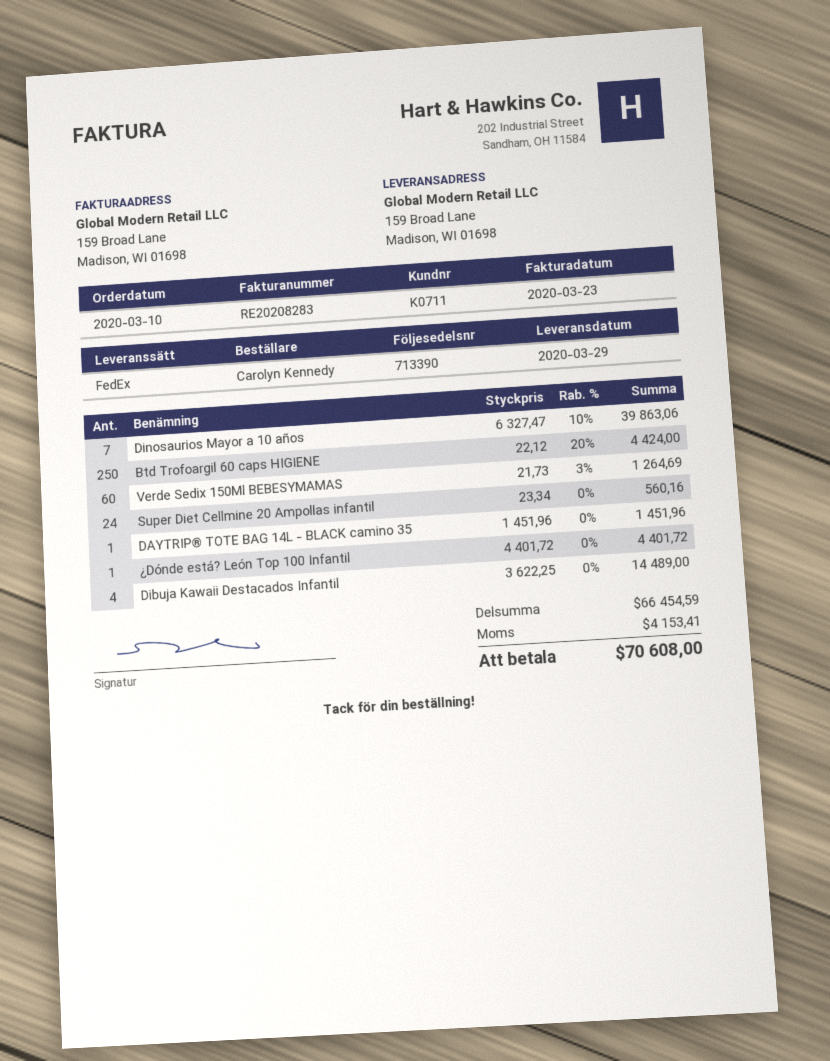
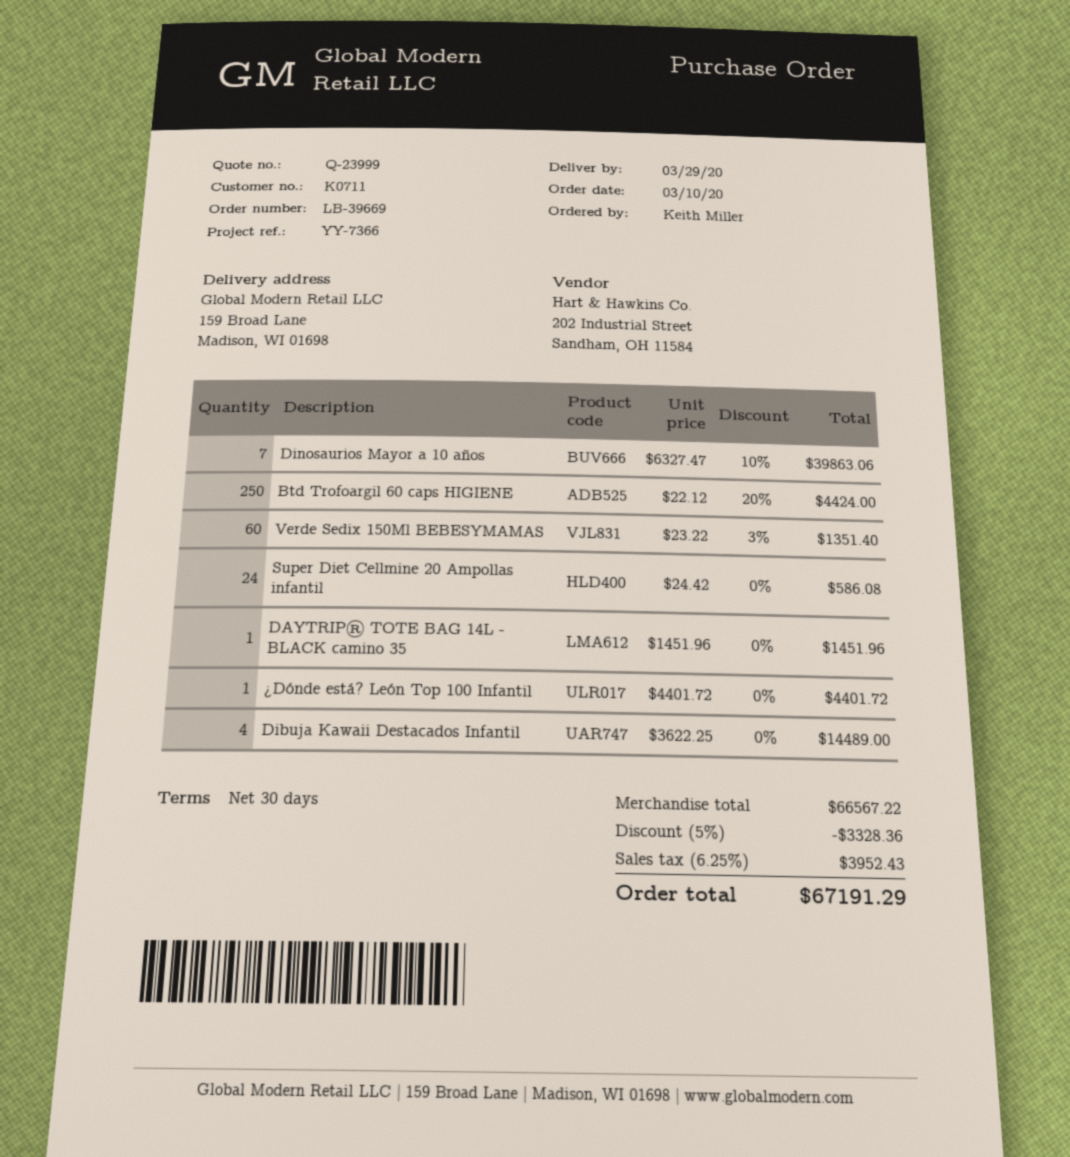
ordered by: Carolyn Kennedy -> Keith Miller
Verde Sedix 150Ml BEBESYMAMAS: 60 x 21.73 - 3% = 1264.69 -> 60 x 23.22 - 3% = 1351.40
Super Diet Cellmine 20 Ampollas infantil: 24 x 23.34 = 560.16 -> 24 x 24.42 = 586.08
subtotal: 66454.59 -> 66567.22
discount: none -> 5% = 3328.36
tax: 4153.41 -> 3952.43
total: 70608.00 -> 67191.29

